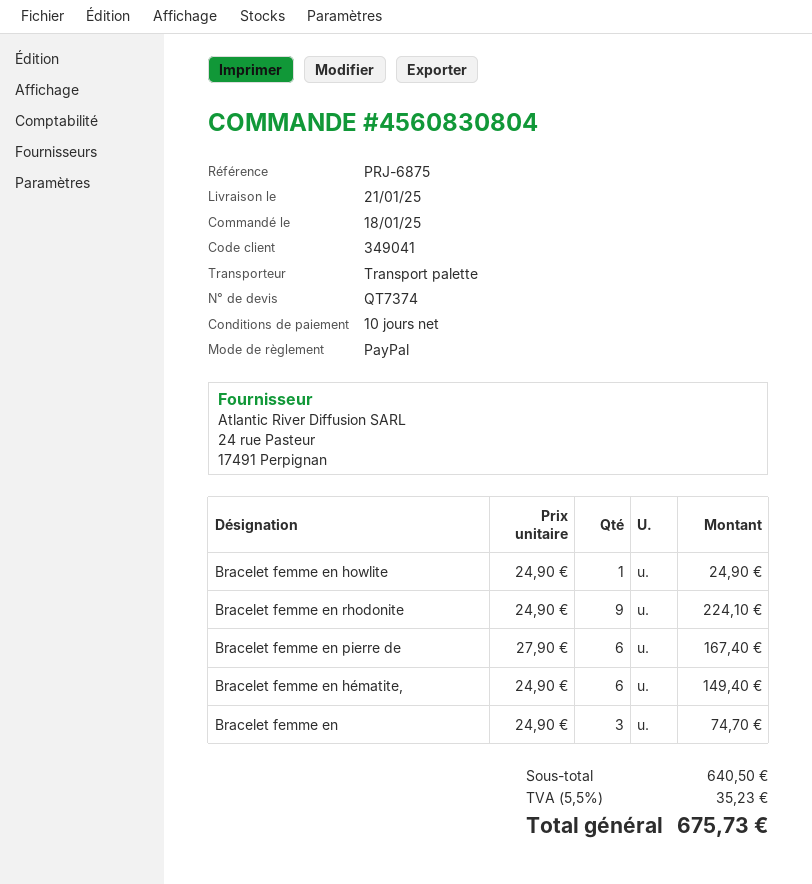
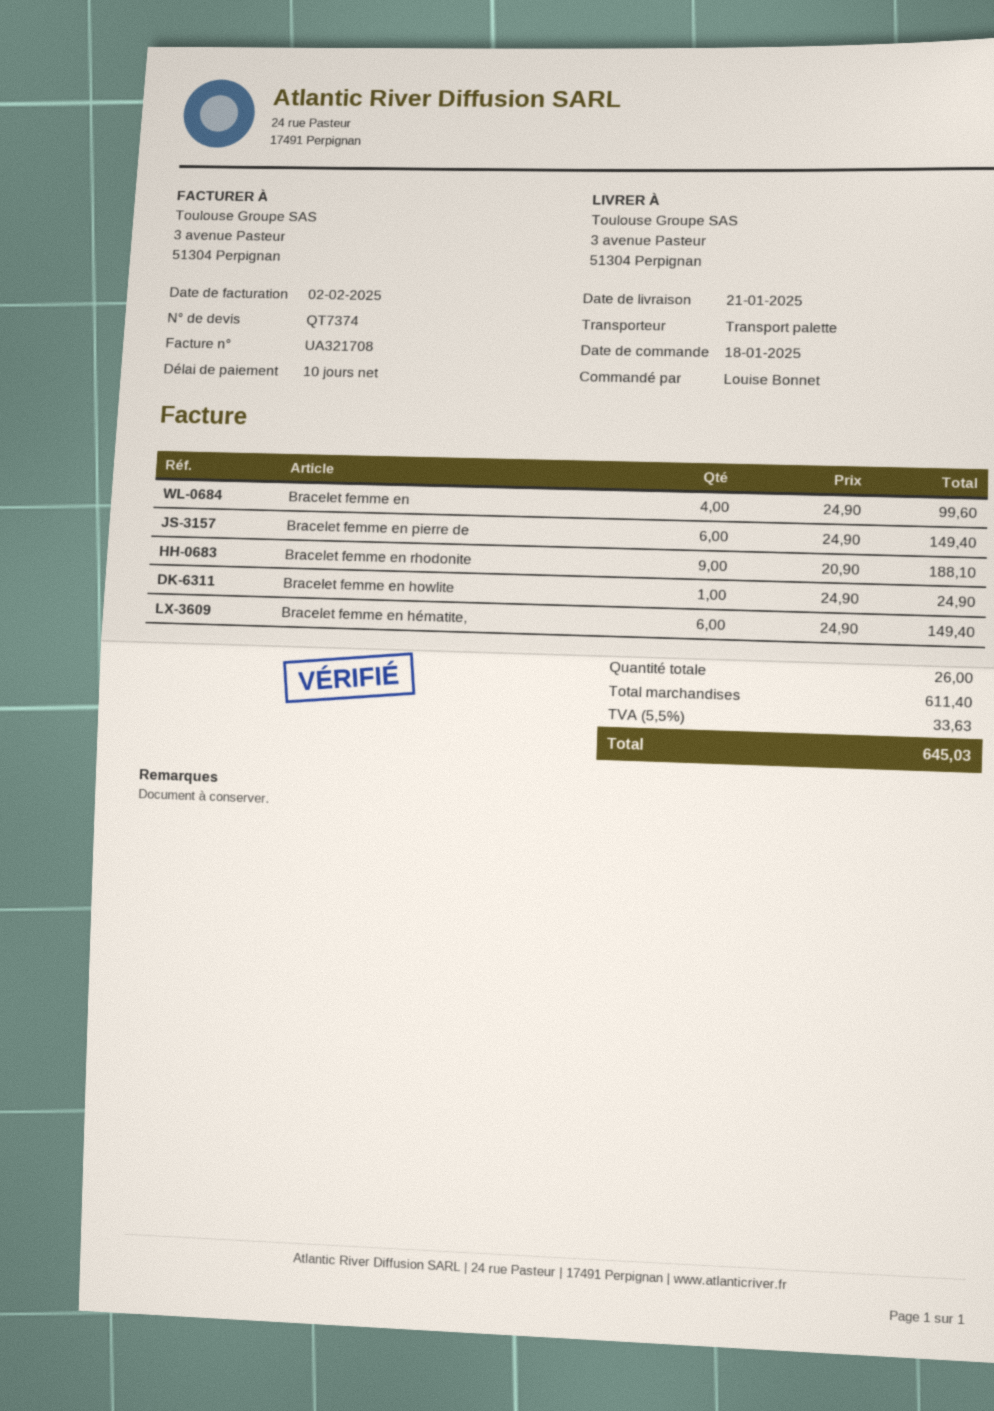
Bracelet femme en rhodonite: 9 x 24.90 = 224.10 -> 9 x 20.90 = 188.10
Bracelet femme en pierre de: 6 x 27.90 = 167.40 -> 6 x 24.90 = 149.40
Bracelet femme en: 3 x 24.90 = 74.70 -> 4 x 24.90 = 99.60
subtotal: 640.50 -> 611.40
tax: 5.5% = 35.23 -> 5.5% = 33.63
total: 675.73 -> 645.03

